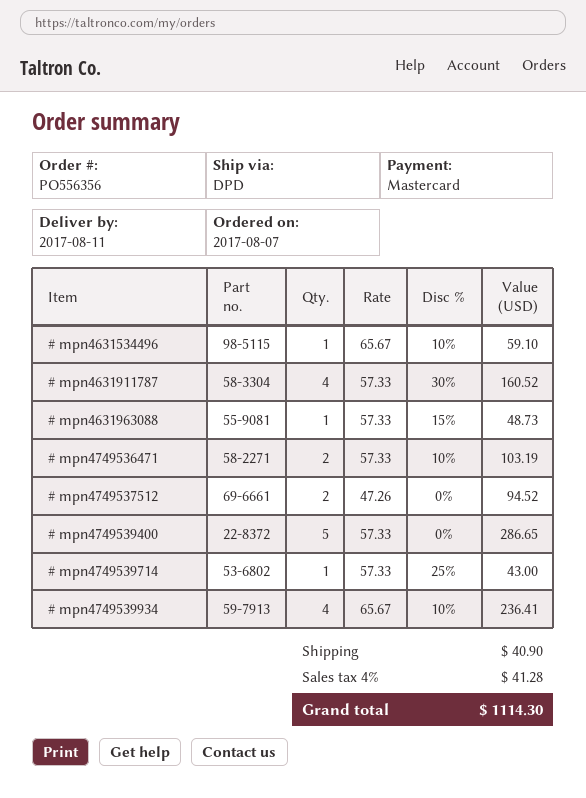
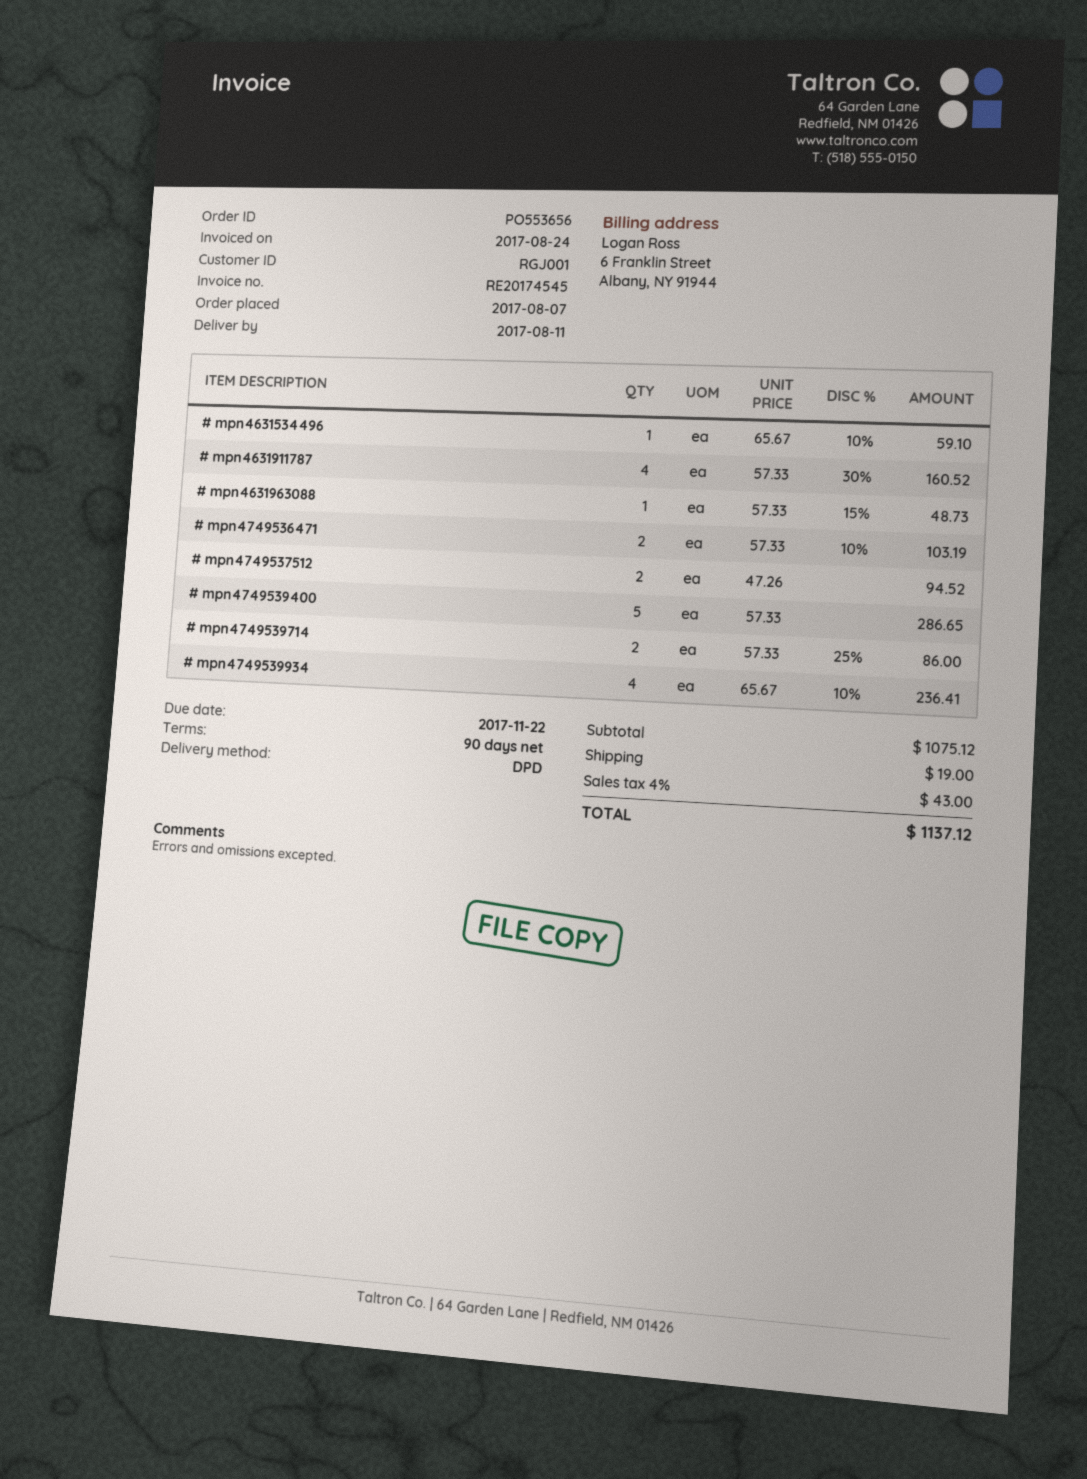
order number: PO556356 -> PO553656
# mpn4749539714: 1 x 57.33 - 25% = 43.00 -> 2 x 57.33 - 25% = 86.00
shipping: 40.90 -> 19.00
tax: 4% = 41.28 -> 4% = 43.00
total: 1114.30 -> 1137.12

